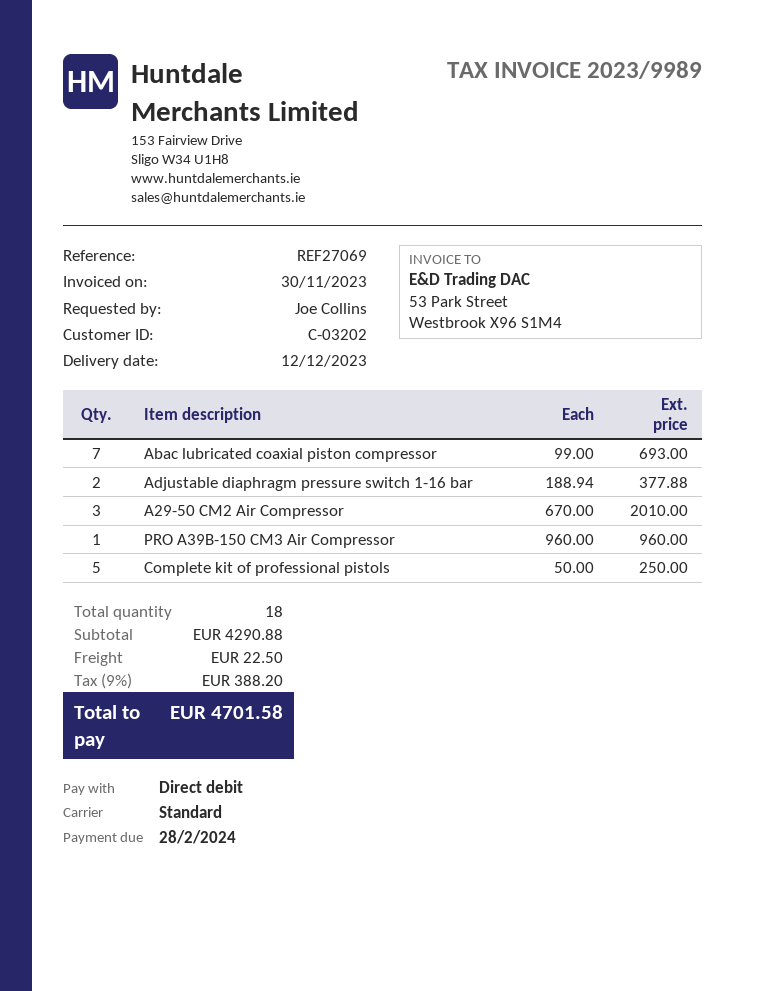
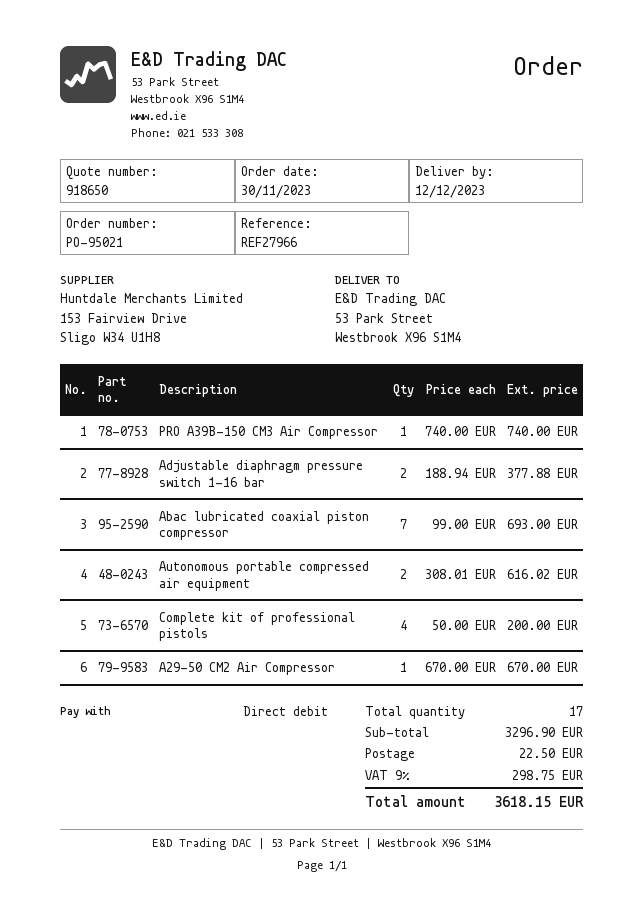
reference: REF27069 -> REF27966
A29-50 CM2 Air Compressor: 3 x 670.00 = 2010.00 -> 1 x 670.00 = 670.00
PRO A39B-150 CM3 Air Compressor: 1 x 960.00 = 960.00 -> 1 x 740.00 = 740.00
Complete kit of professional pistols: 5 x 50.00 = 250.00 -> 4 x 50.00 = 200.00
Autonomous portable compressed air equipment: none -> 2 x 308.01 = 616.02
total quantity: 18 -> 17
subtotal: 4290.88 -> 3296.90
tax: 9% = 388.20 -> 9% = 298.75
total: 4701.58 -> 3618.15

